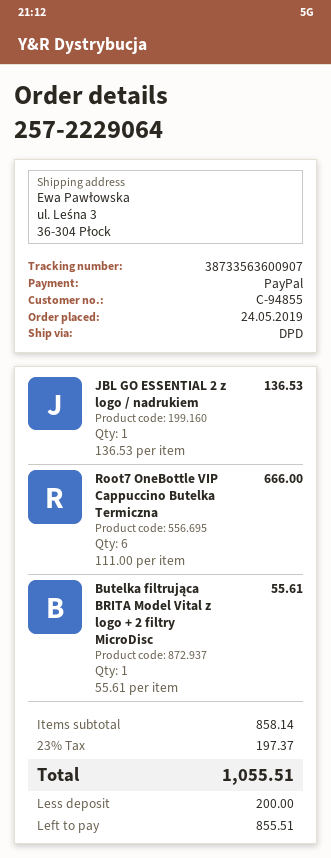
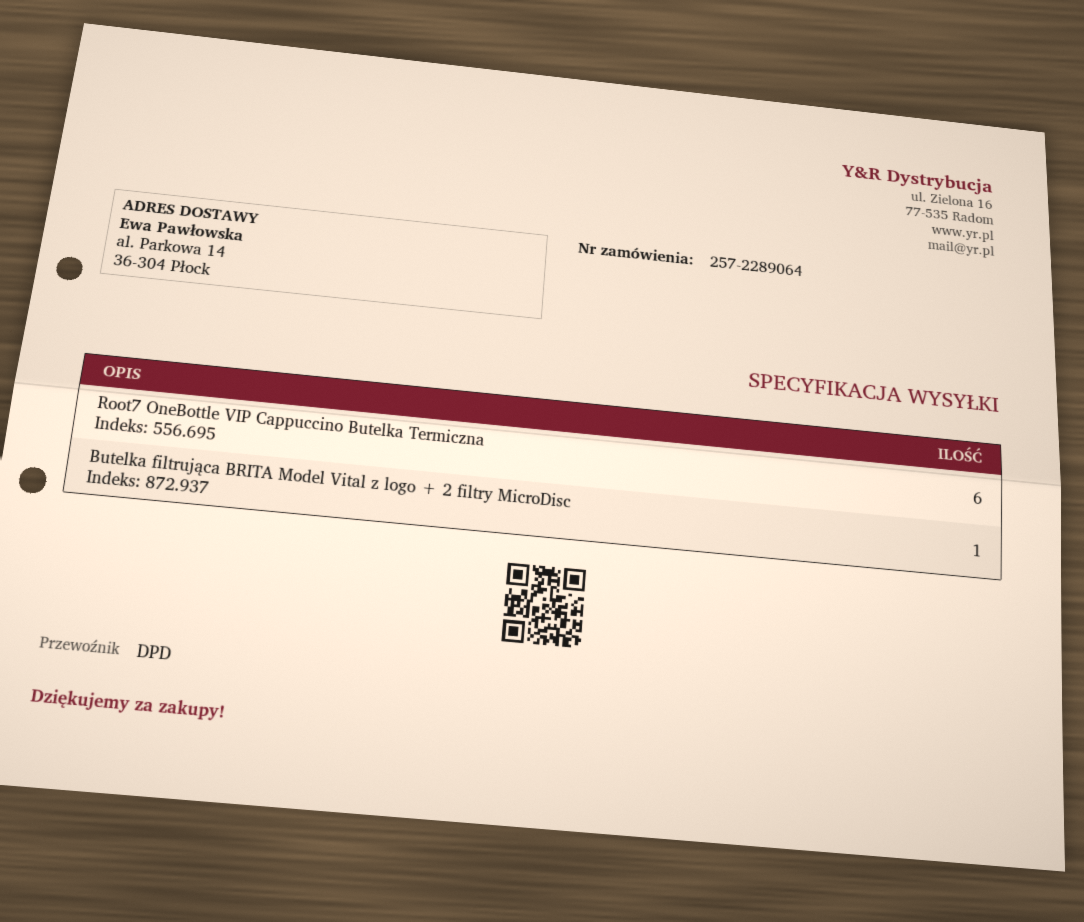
order number: 257-2229064 -> 257-2289064
ship to: ul. Leśna 3, 36-304 Płock -> al. Parkowa 14, 36-304 Płock
JBL GO ESSENTIAL 2 z logo / nadrukiem: 1 -> none

